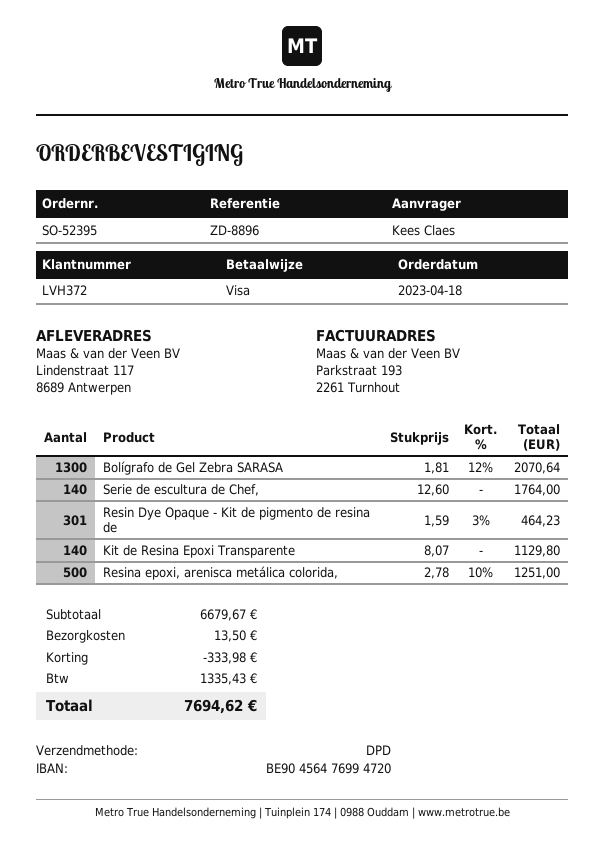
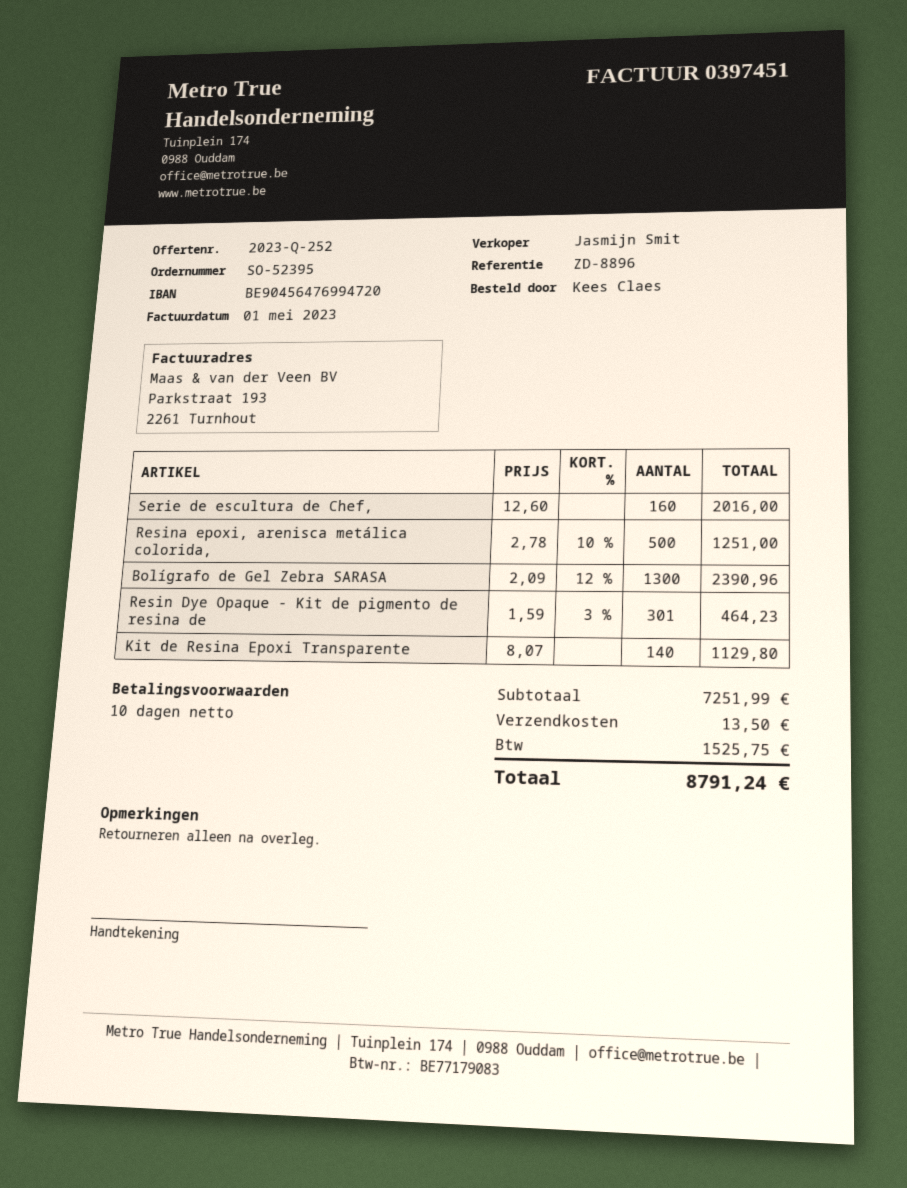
Bolígrafo de Gel Zebra SARASA: 1300 x 1.81 - 12% = 2070.64 -> 1300 x 2.09 - 12% = 2390.96
Serie de escultura de Chef,: 140 x 12.60 = 1764.00 -> 160 x 12.60 = 2016.00
subtotal: 6679.67 -> 7251.99
discount: 333.98 -> none
tax: 1335.43 -> 1525.75
total: 7694.62 -> 8791.24

